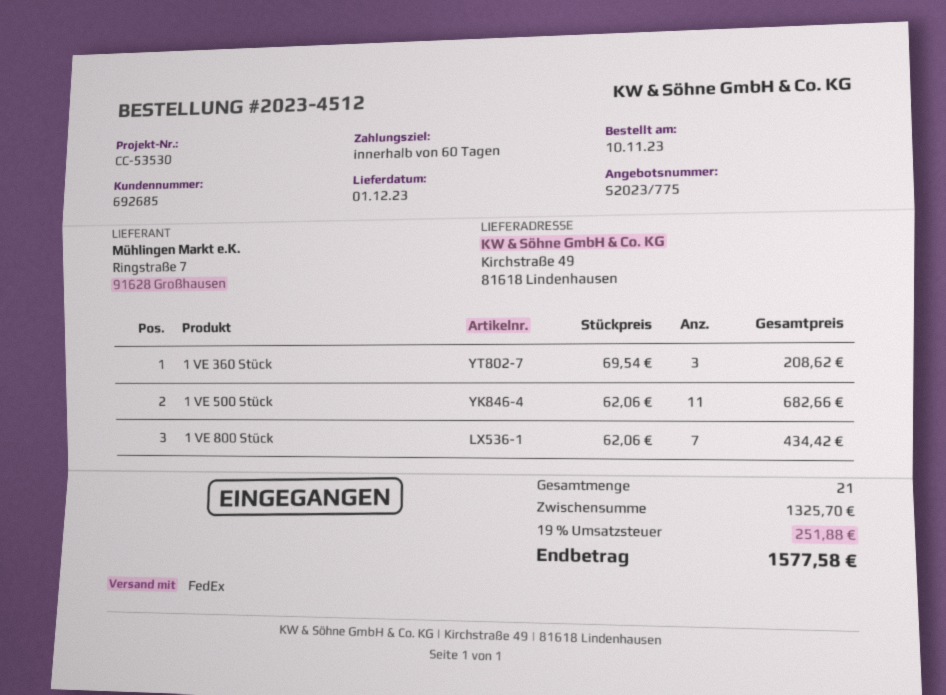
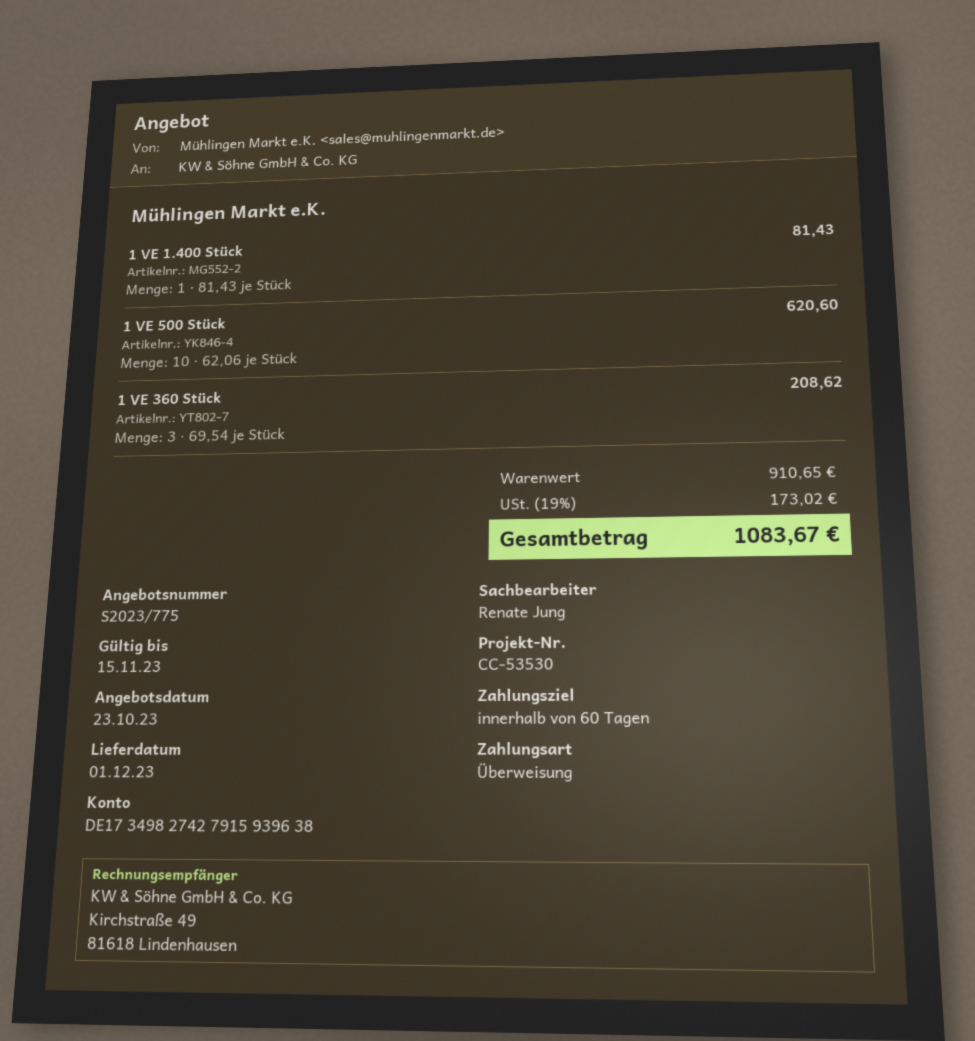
1 VE 500 Stück: 11 x 62.06 = 682.66 -> 10 x 62.06 = 620.60
1 VE 800 Stück: 7 x 62.06 = 434.42 -> none
1 VE 1.400 Stück: none -> 1 x 81.43 = 81.43
subtotal: 1325.70 -> 910.65
tax: 19% = 251.88 -> 19% = 173.02
total: 1577.58 -> 1083.67

